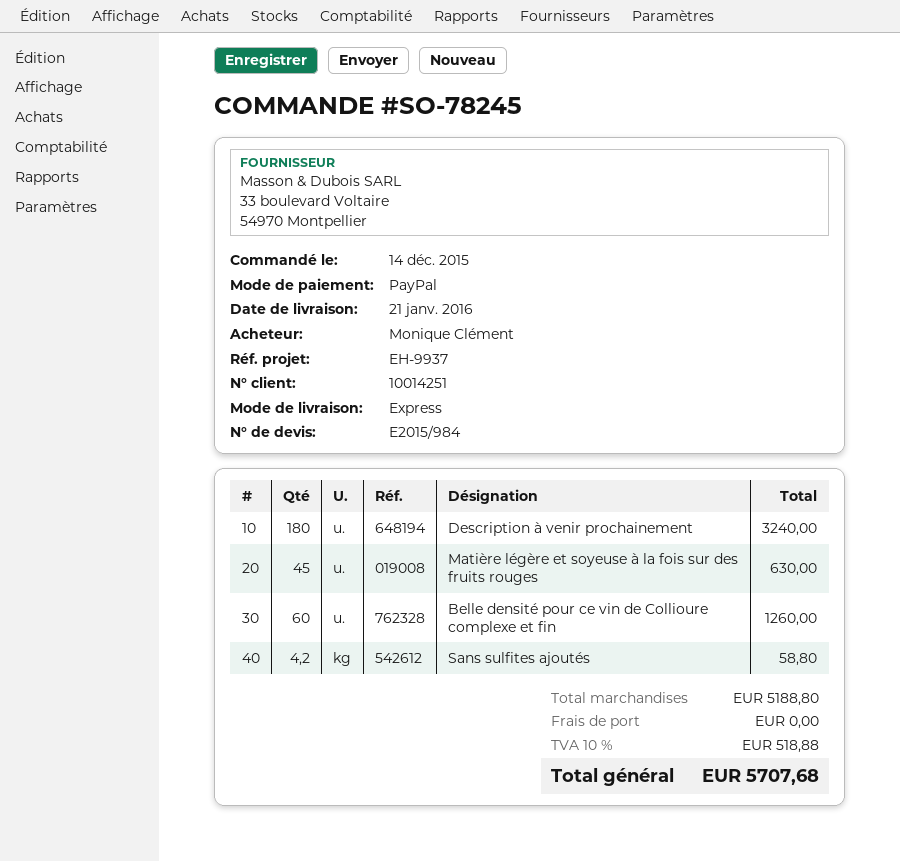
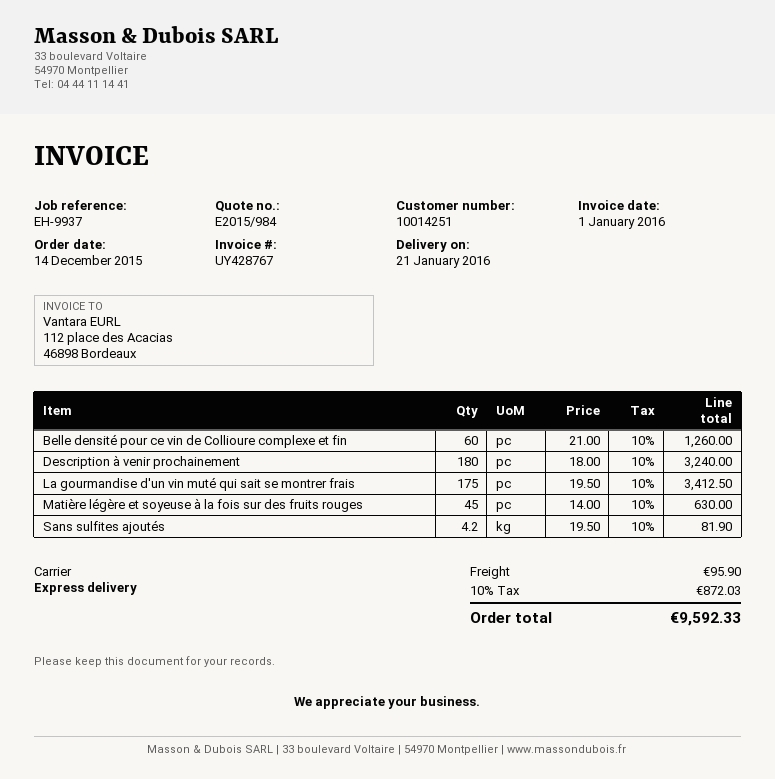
Sans sulfites ajoutés: 4.2 for 58.80 -> 4.2 for 81.90
La gourmandise d'un vin muté qui sait se montrer frais: none -> 175 for 3412.50
shipping: 0.00 -> 95.90
tax: 10% = 518.88 -> 10% = 872.03
total: 5707.68 -> 9592.33

